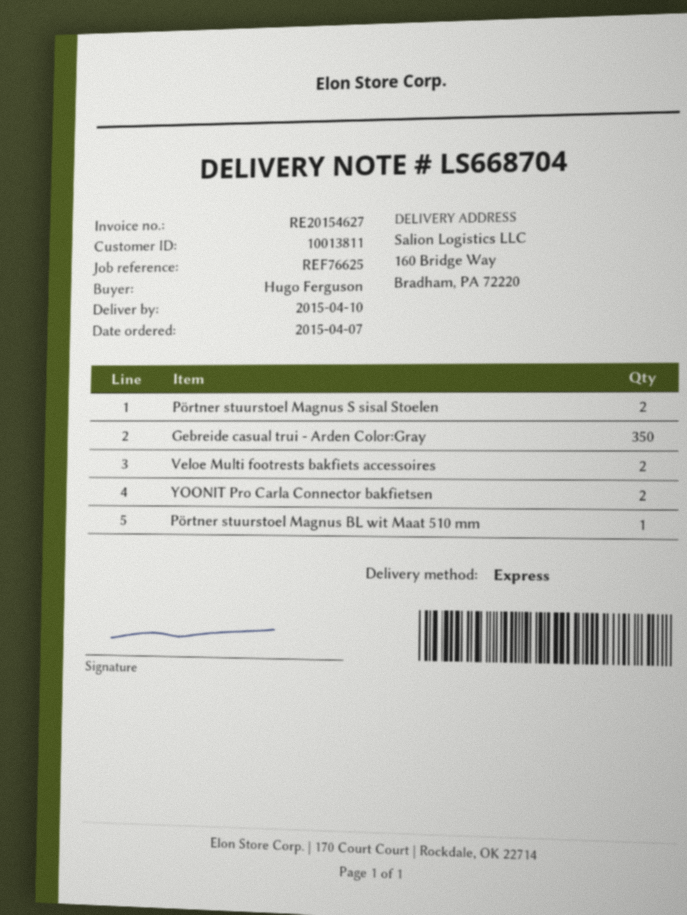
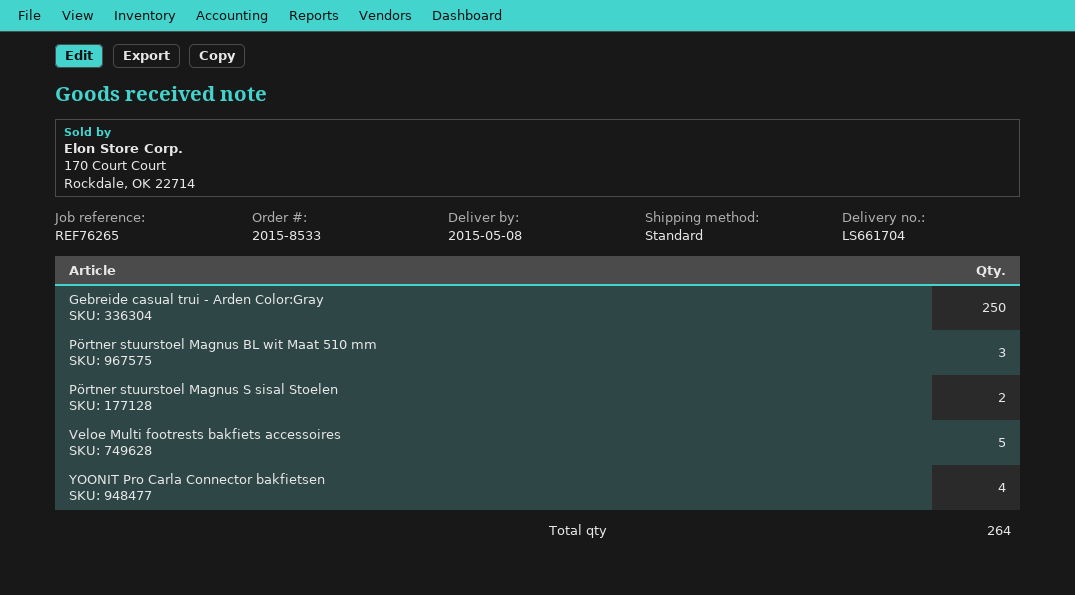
delivery note number: LS668704 -> LS661704
delivery date: 2015-04-10 -> 2015-05-08
reference: REF76625 -> REF76265
shipping method: express -> standard
Gebreide casual trui - Arden Color:Gray: 350 -> 250
Veloe Multi footrests bakfiets accessoires: 2 -> 5
YOONIT Pro Carla Connector bakfietsen: 2 -> 4
Pörtner stuurstoel Magnus BL wit Maat 510 mm: 1 -> 3

